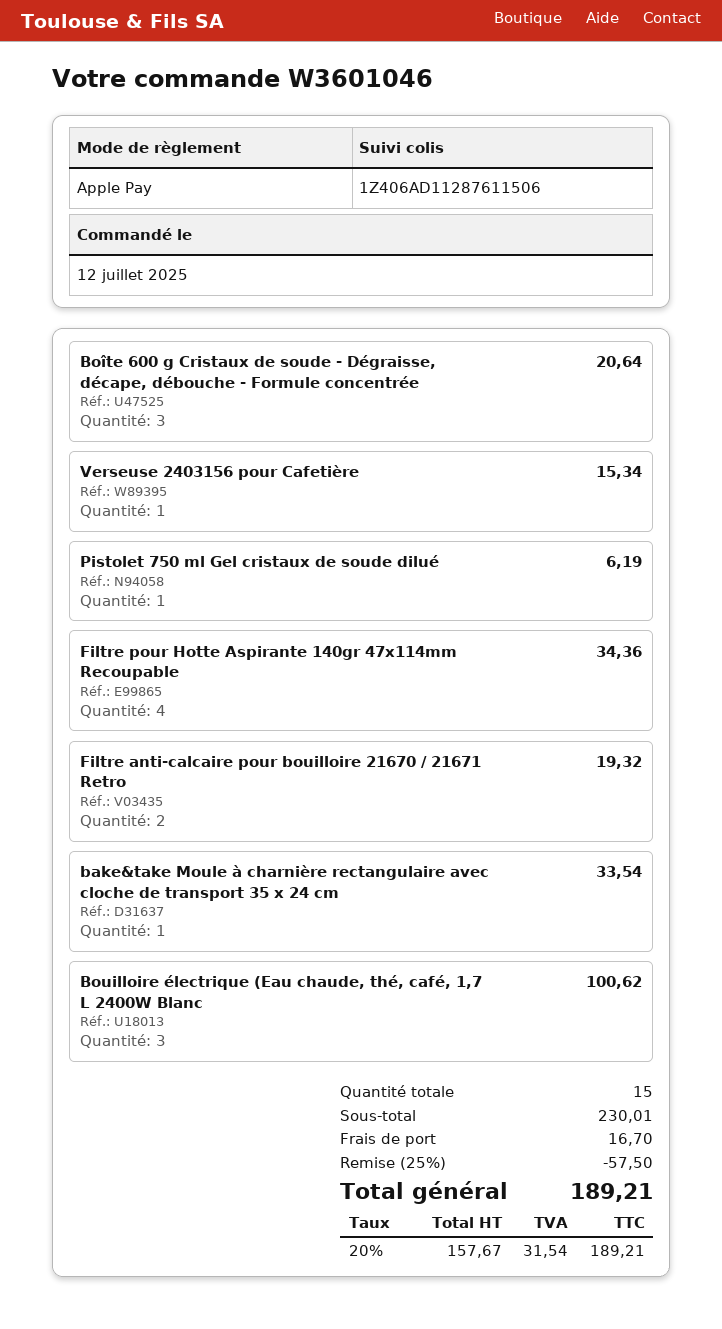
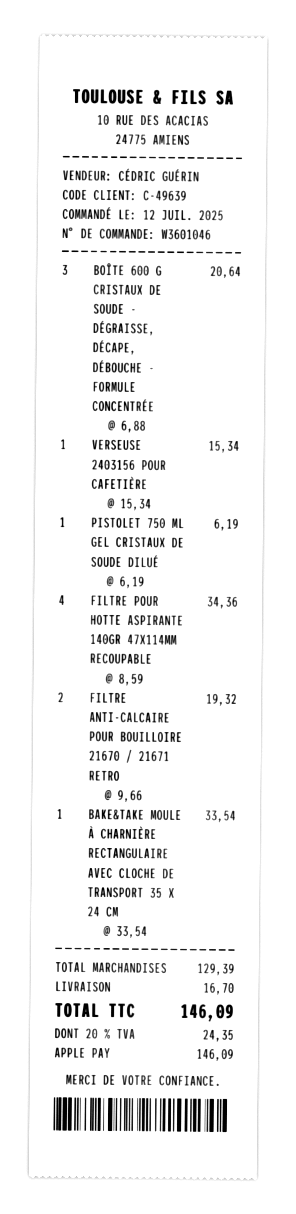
Bouilloire électrique (Eau chaude, thé, café, 1,7 L 2400W Blanc: 3 for 100.62 -> none
subtotal: 230.01 -> 129.39
discount: 25% = 57.50 -> none
tax: 20% = 31.54 -> 20% = 24.35
total: 189.21 -> 146.09

